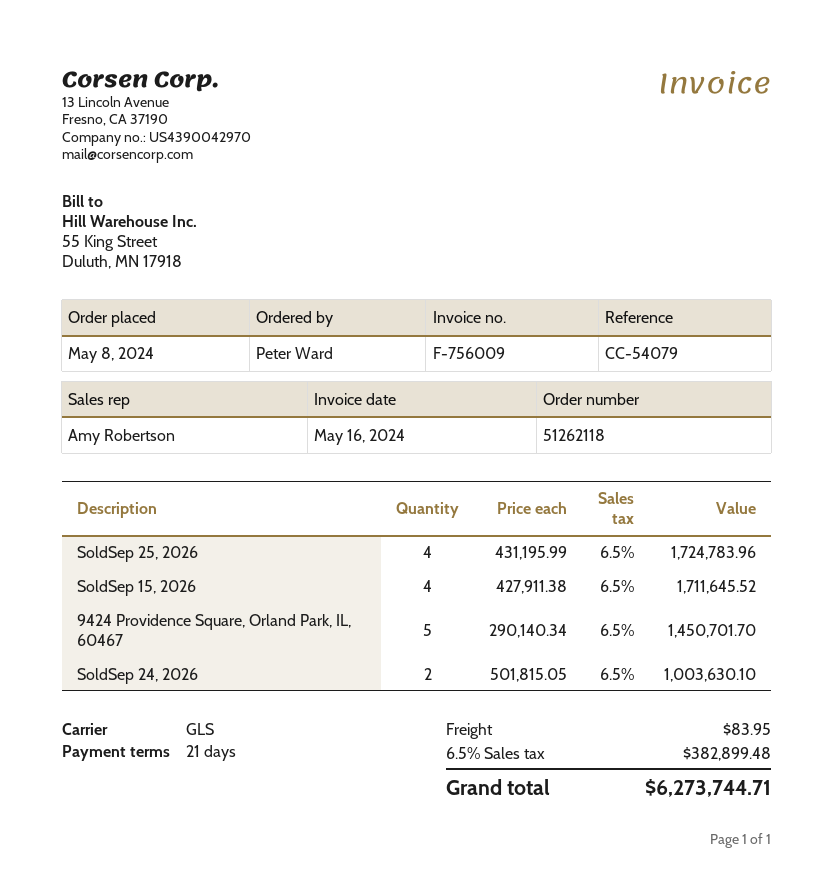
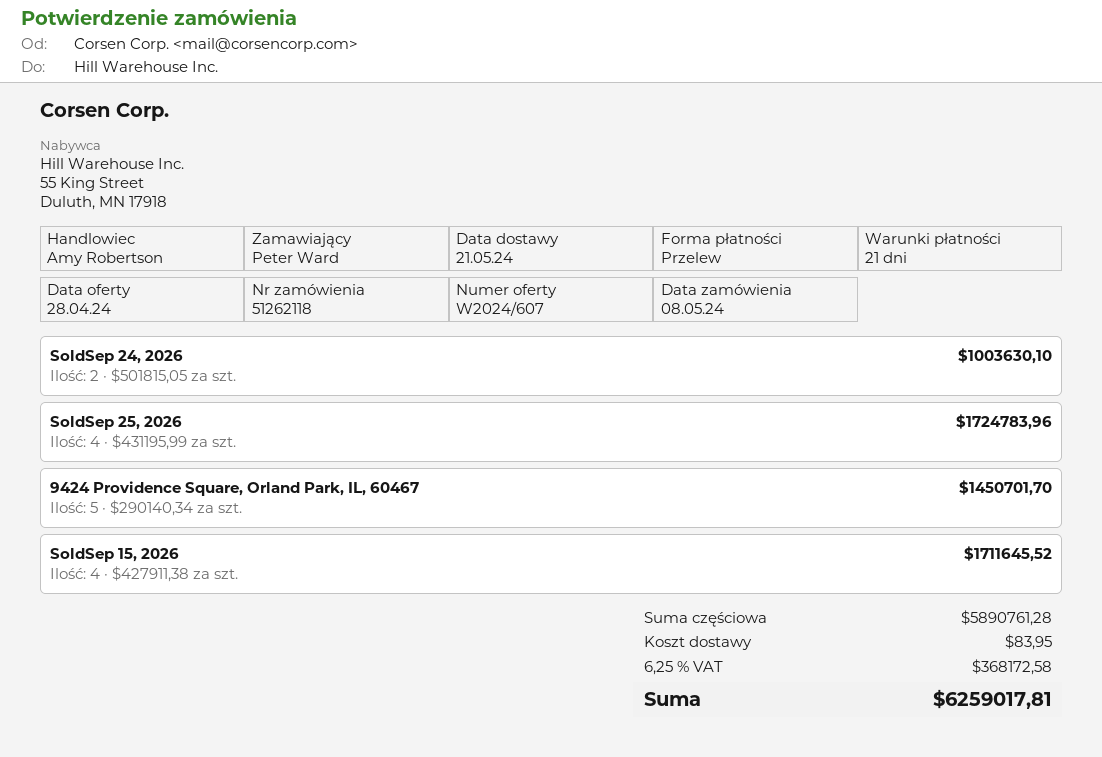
tax: 6.5% = 382899.48 -> 6.25% = 368172.58
total: 6273744.71 -> 6259017.81

